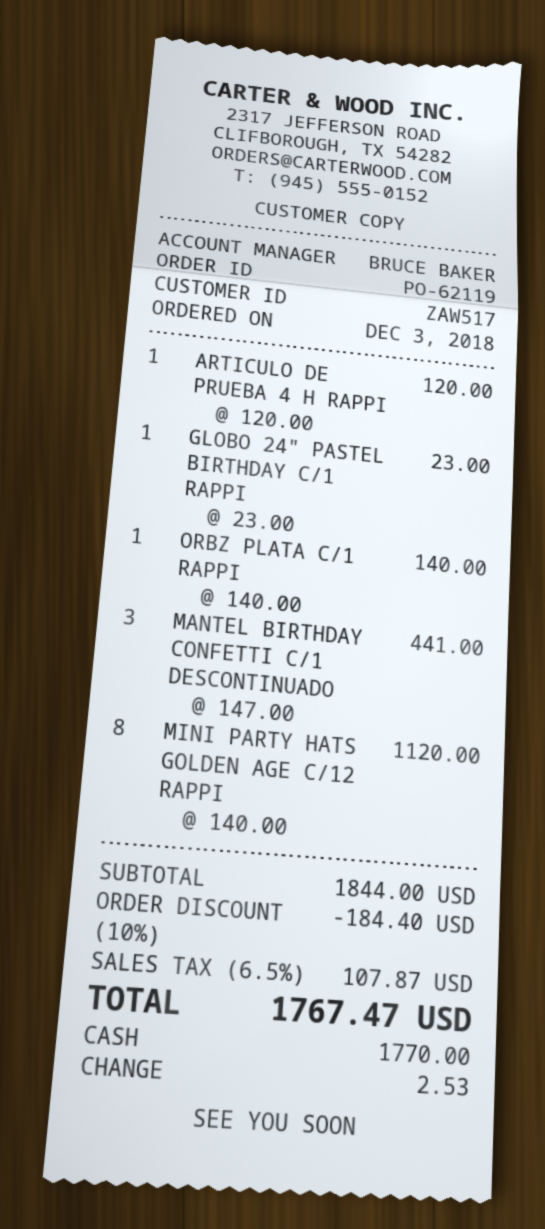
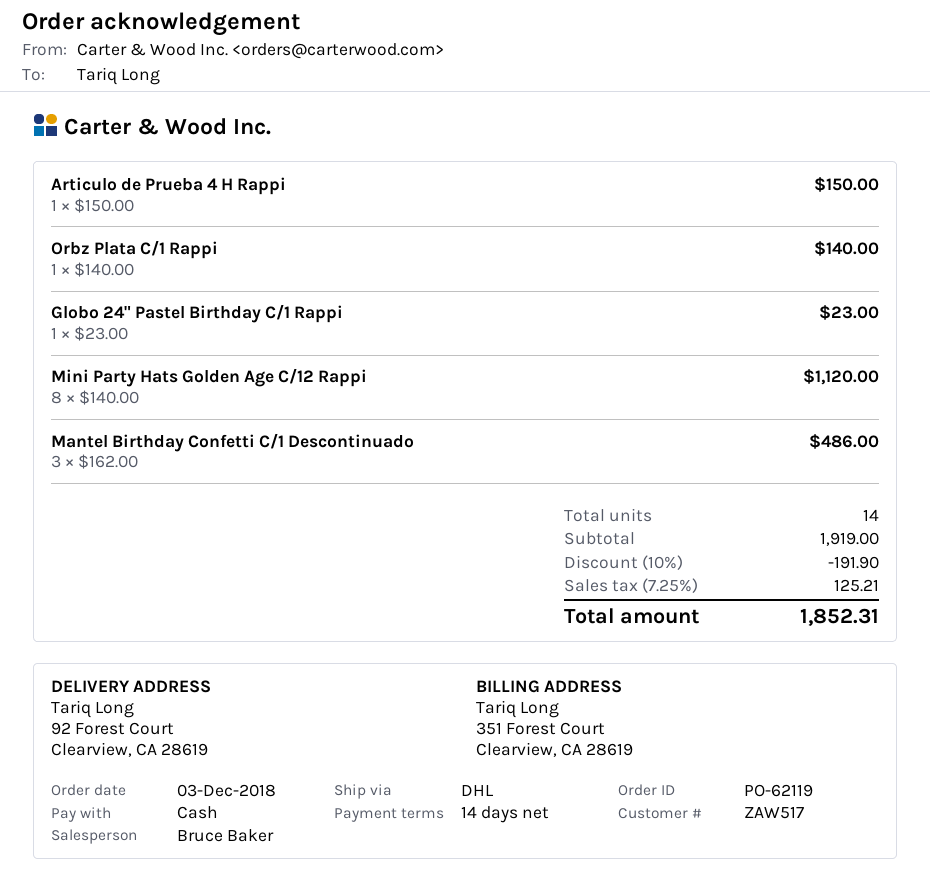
ARTICULO DE PRUEBA 4 H RAPPI: 1 x 120.00 = 120.00 -> 1 x 150.00 = 150.00
MANTEL BIRTHDAY CONFETTI C/1 DESCONTINUADO: 3 x 147.00 = 441.00 -> 3 x 162.00 = 486.00
subtotal: 1844.00 -> 1919.00
discount: 10% = 184.40 -> 10% = 191.90
tax: 6.5% = 107.87 -> 7.25% = 125.21
total: 1767.47 -> 1852.31

